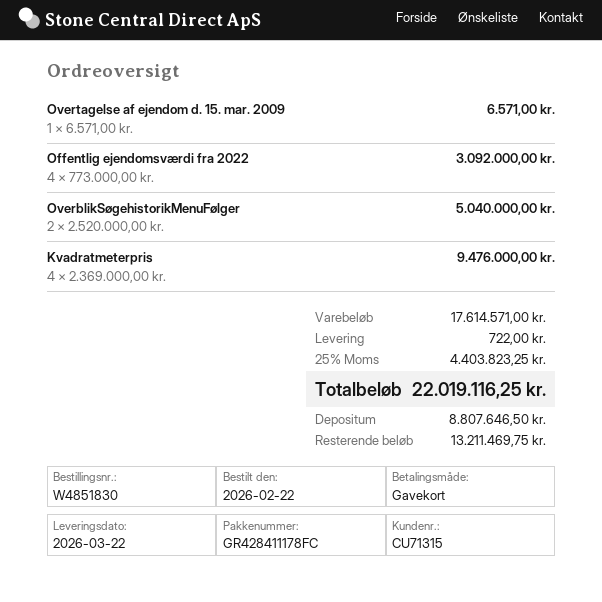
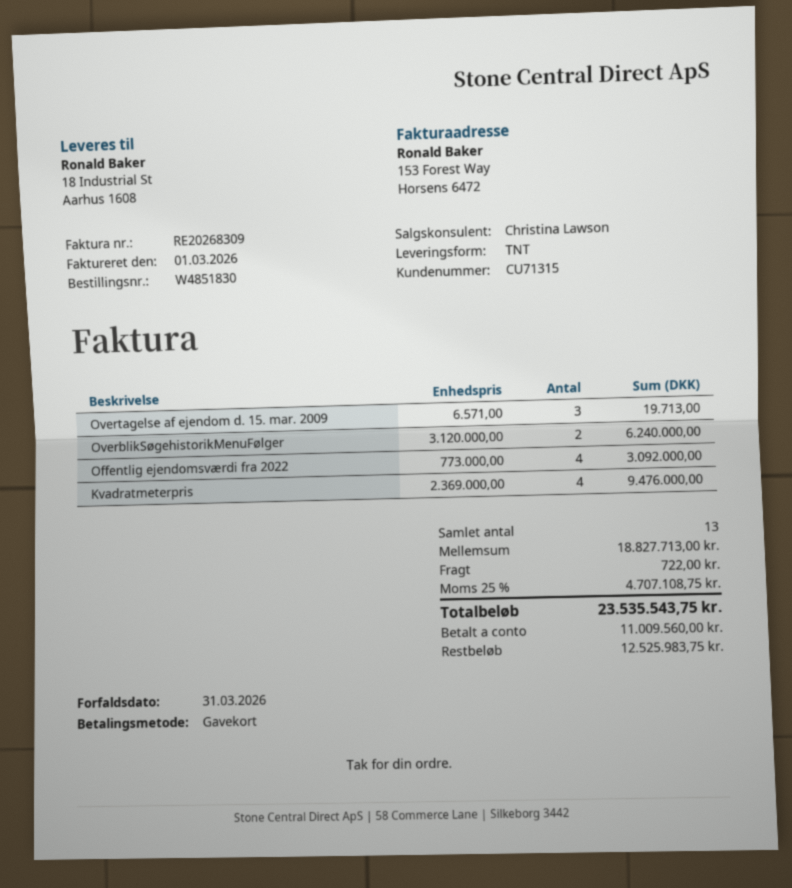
Overtagelse af ejendom d. 15. mar. 2009: 1 x 6571.00 = 6571.00 -> 3 x 6571.00 = 19713.00
OverblikSøgehistorikMenuFølger: 2 x 2520000.00 = 5040000.00 -> 2 x 3120000.00 = 6240000.00
subtotal: 17614571.00 -> 18827713.00
tax: 25% = 4403823.25 -> 25% = 4707108.75
total: 22019116.25 -> 23535543.75
deposit: 8807646.50 -> 11009560.00
balance: 13211469.75 -> 12525983.75

